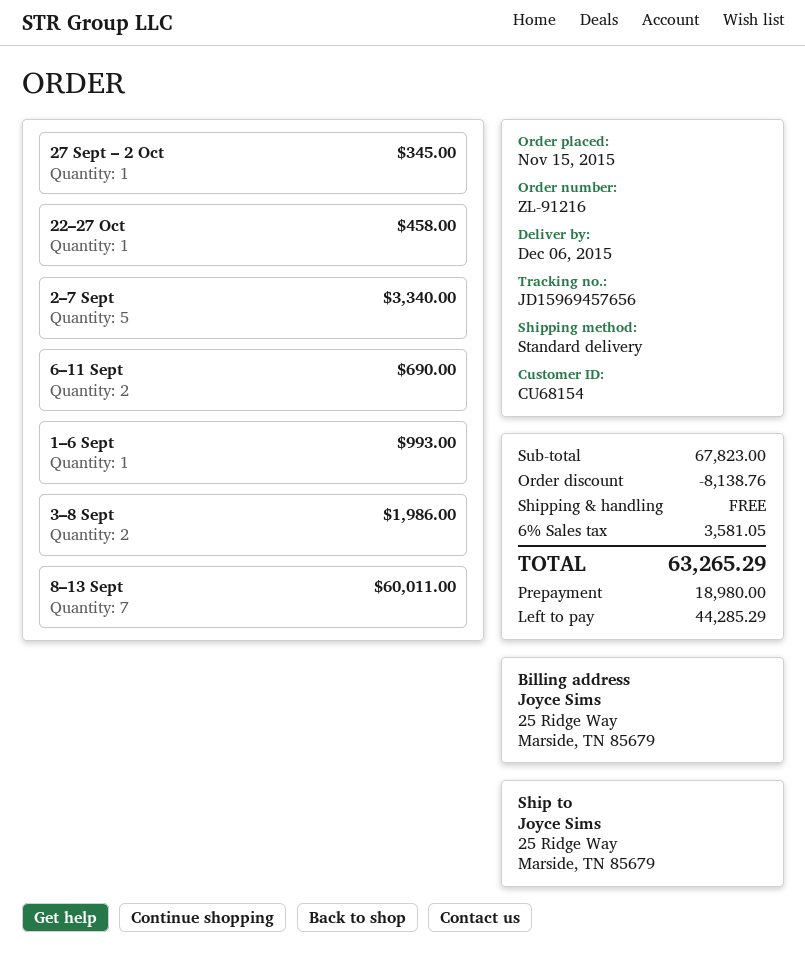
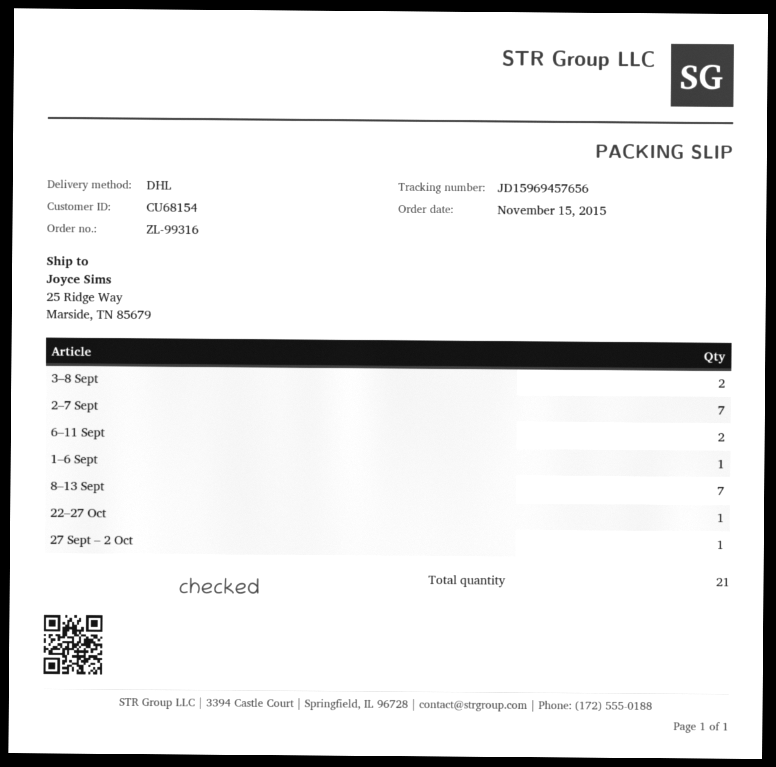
order number: ZL-91216 -> ZL-99316
shipping method: standard -> DHL
2–7 Sept: 5 -> 7

